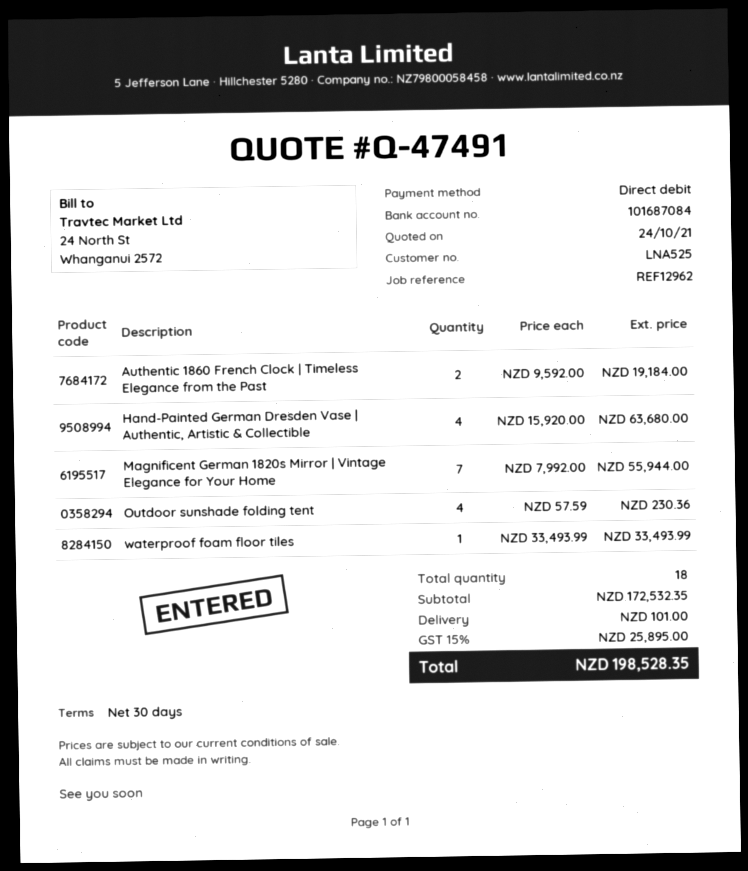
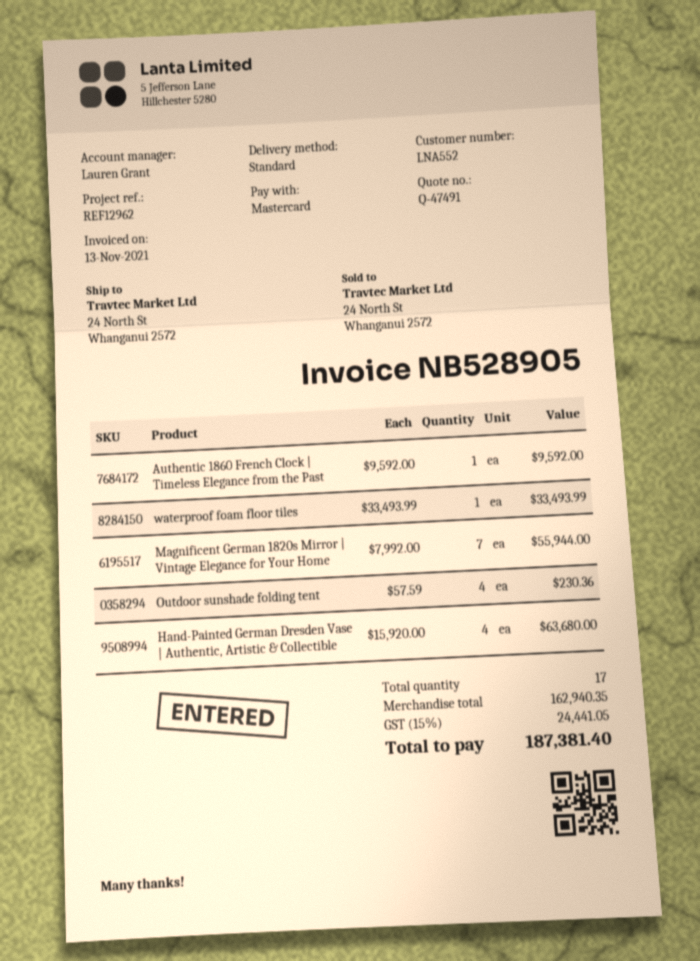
customer number: LNA525 -> LNA552
payment method: direct debit -> Mastercard
Authentic 1860 French Clock | Timeless Elegance from the Past: 2 x 9592.00 = 19184.00 -> 1 x 9592.00 = 9592.00
total quantity: 18 -> 17
subtotal: 172532.35 -> 162940.35
shipping: 101.00 -> none
tax: 15% = 25895.00 -> 15% = 24441.05
total: 198528.35 -> 187381.40

